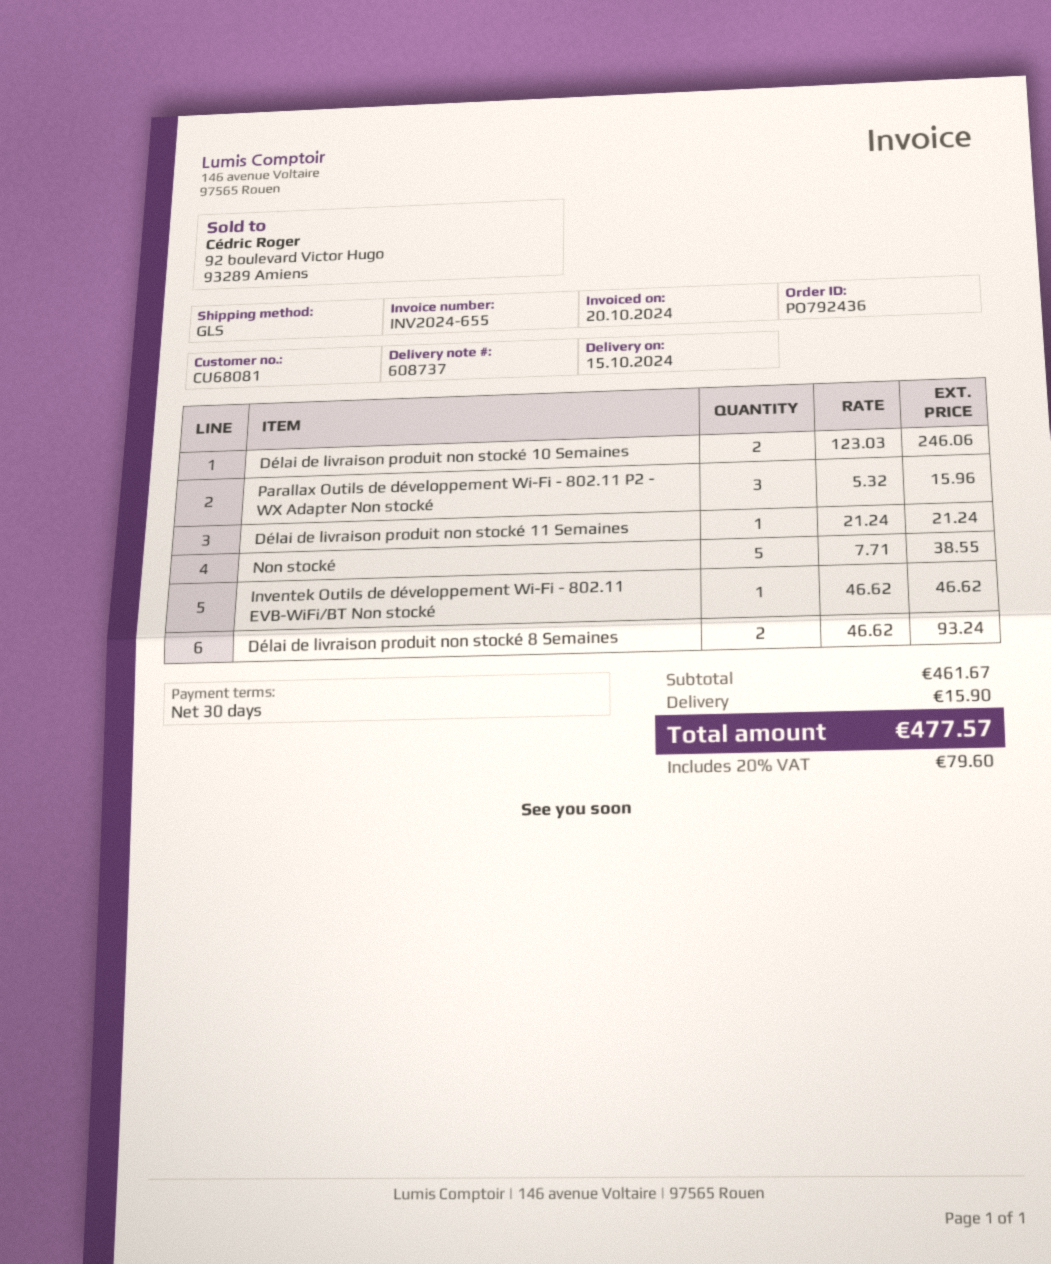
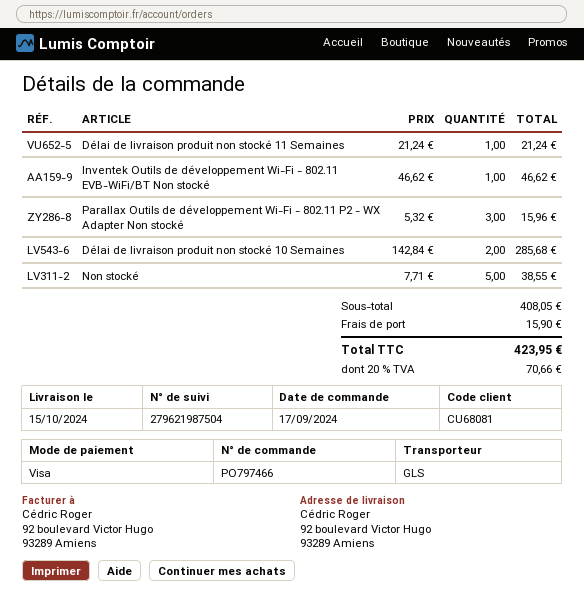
order number: PO792436 -> PO797466
Délai de livraison produit non stocké 10 Semaines: 2 x 123.03 = 246.06 -> 2 x 142.84 = 285.68
Délai de livraison produit non stocké 8 Semaines: 2 x 46.62 = 93.24 -> none
subtotal: 461.67 -> 408.05
tax: 20% = 79.60 -> 20% = 70.66
total: 477.57 -> 423.95

